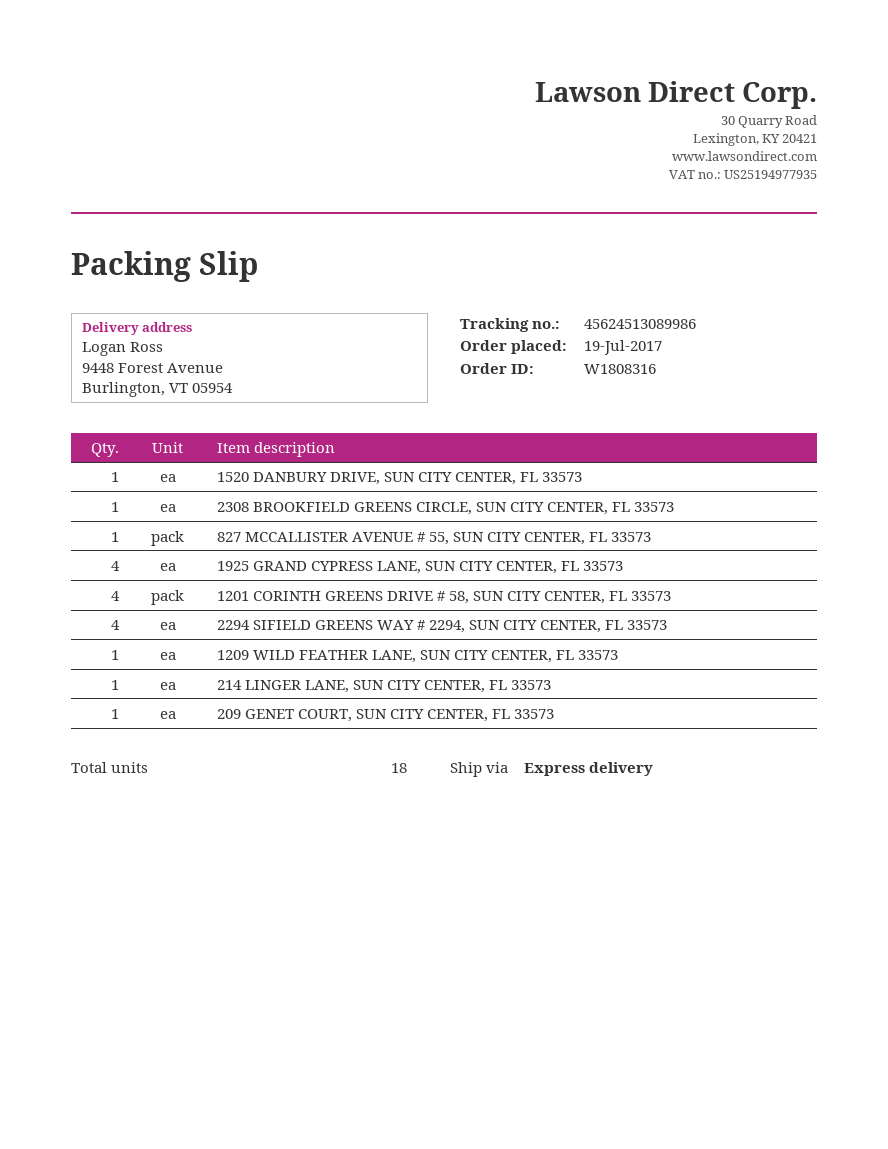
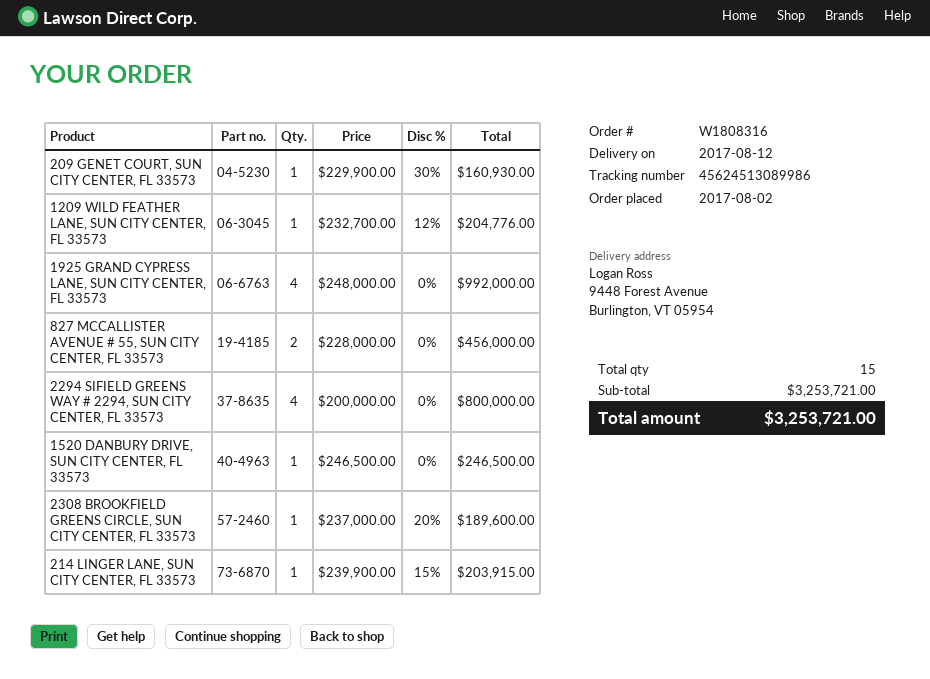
order date: 2017-07-19 -> 2017-08-02
827 MCCALLISTER AVENUE # 55, SUN CITY CENTER, FL 33573: 1 -> 2
1201 CORINTH GREENS DRIVE # 58, SUN CITY CENTER, FL 33573: 4 -> none
total quantity: 18 -> 15

